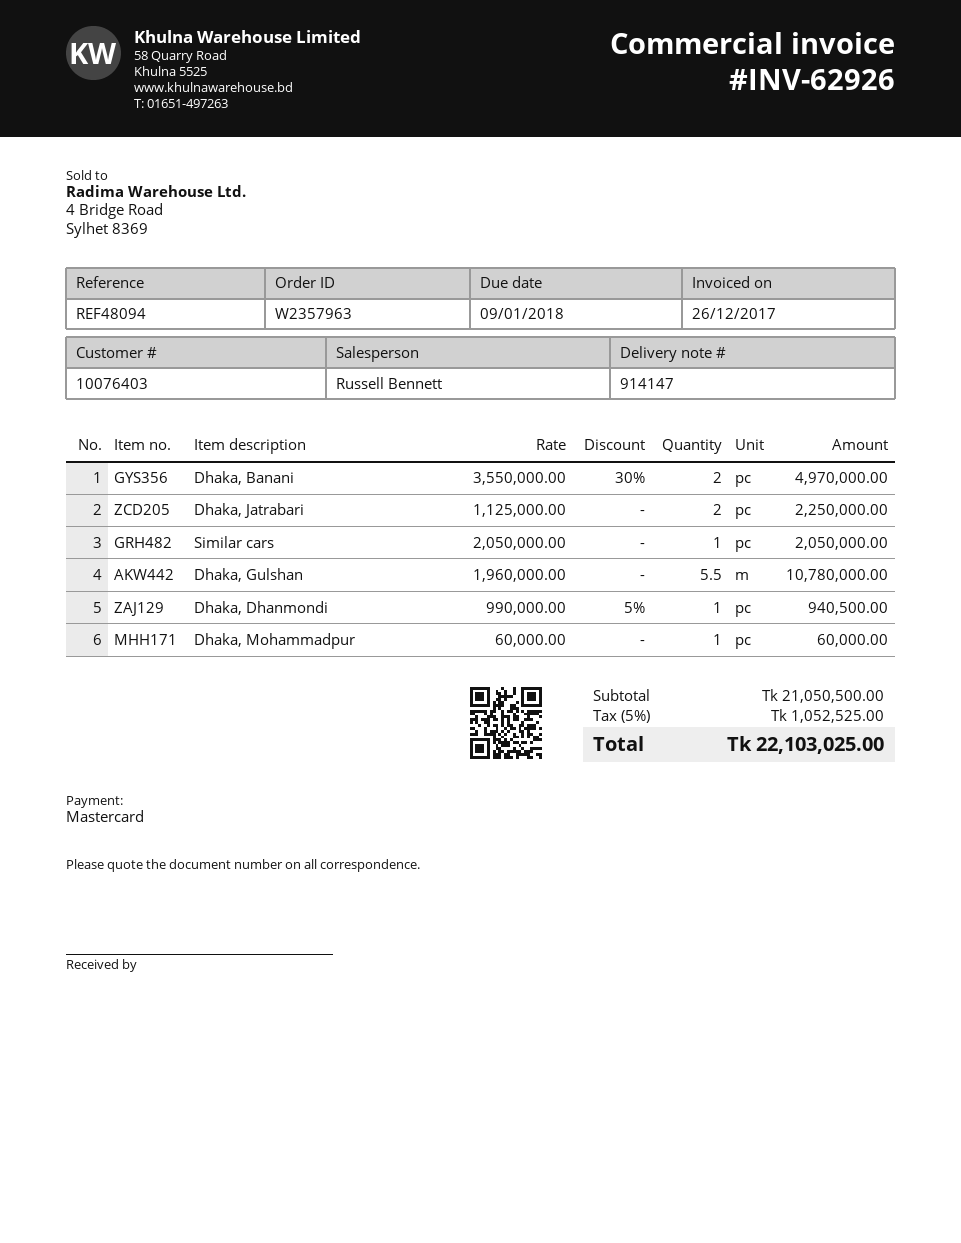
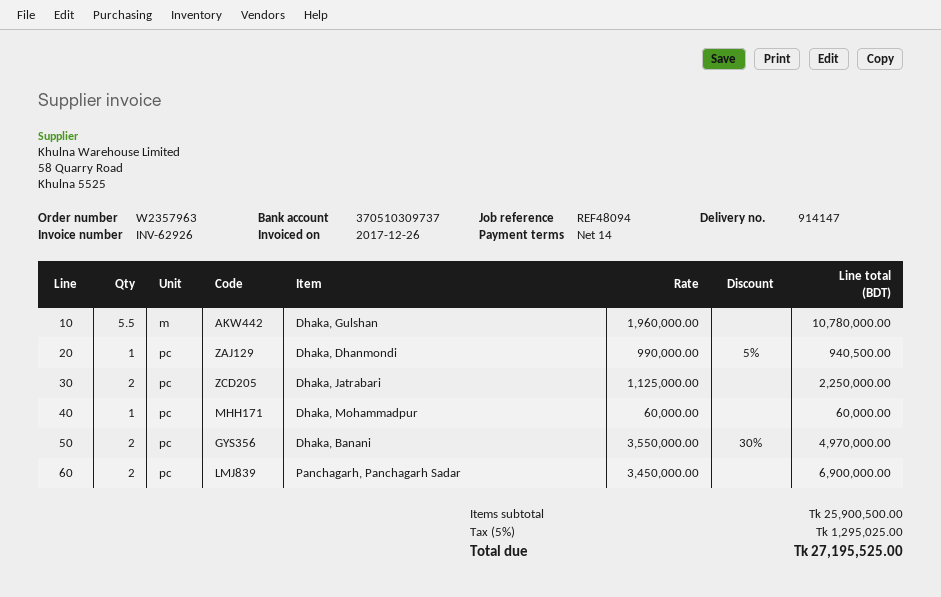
Similar cars: 1 x 2050000.00 = 2050000.00 -> none
Panchagarh, Panchagarh Sadar: none -> 2 x 3450000.00 = 6900000.00
subtotal: 21050500.00 -> 25900500.00
tax: 5% = 1052525.00 -> 5% = 1295025.00
total: 22103025.00 -> 27195525.00

